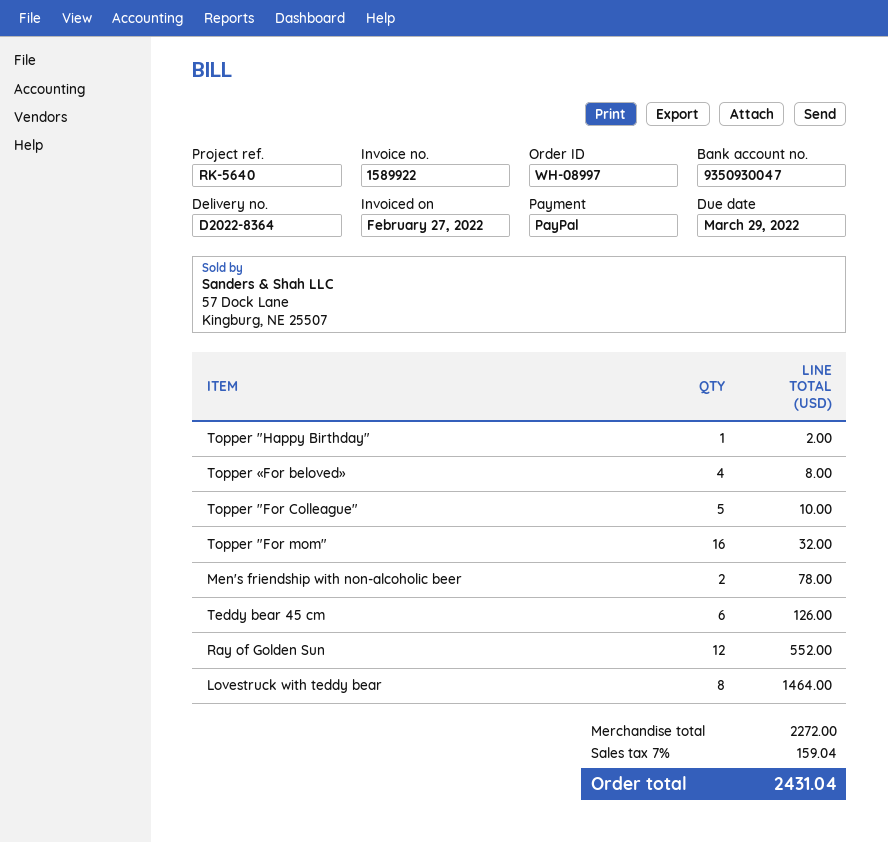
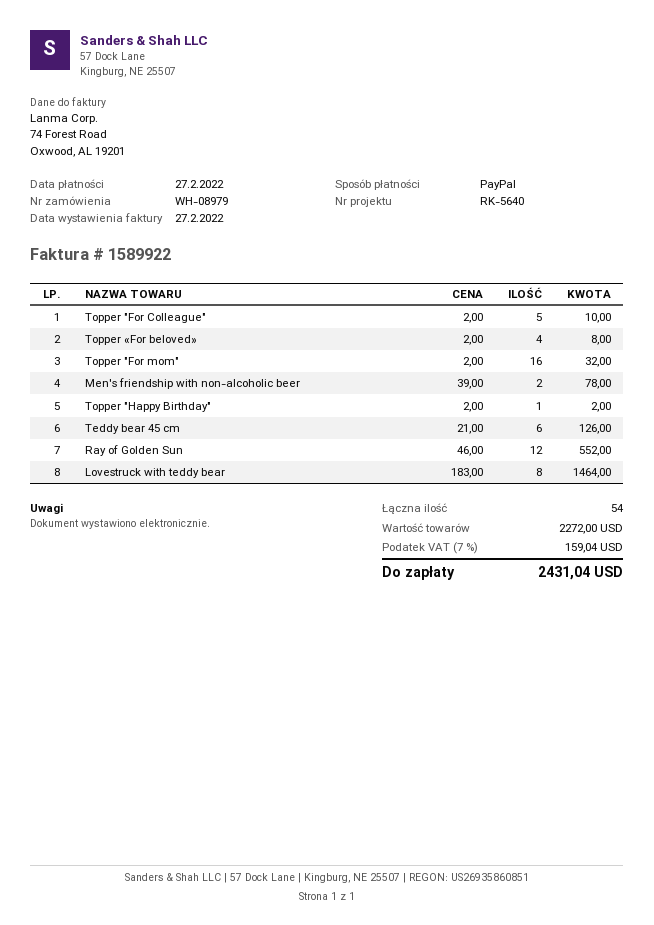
order number: WH-08997 -> WH-08979
due date: 2022-03-29 -> 2022-02-27

